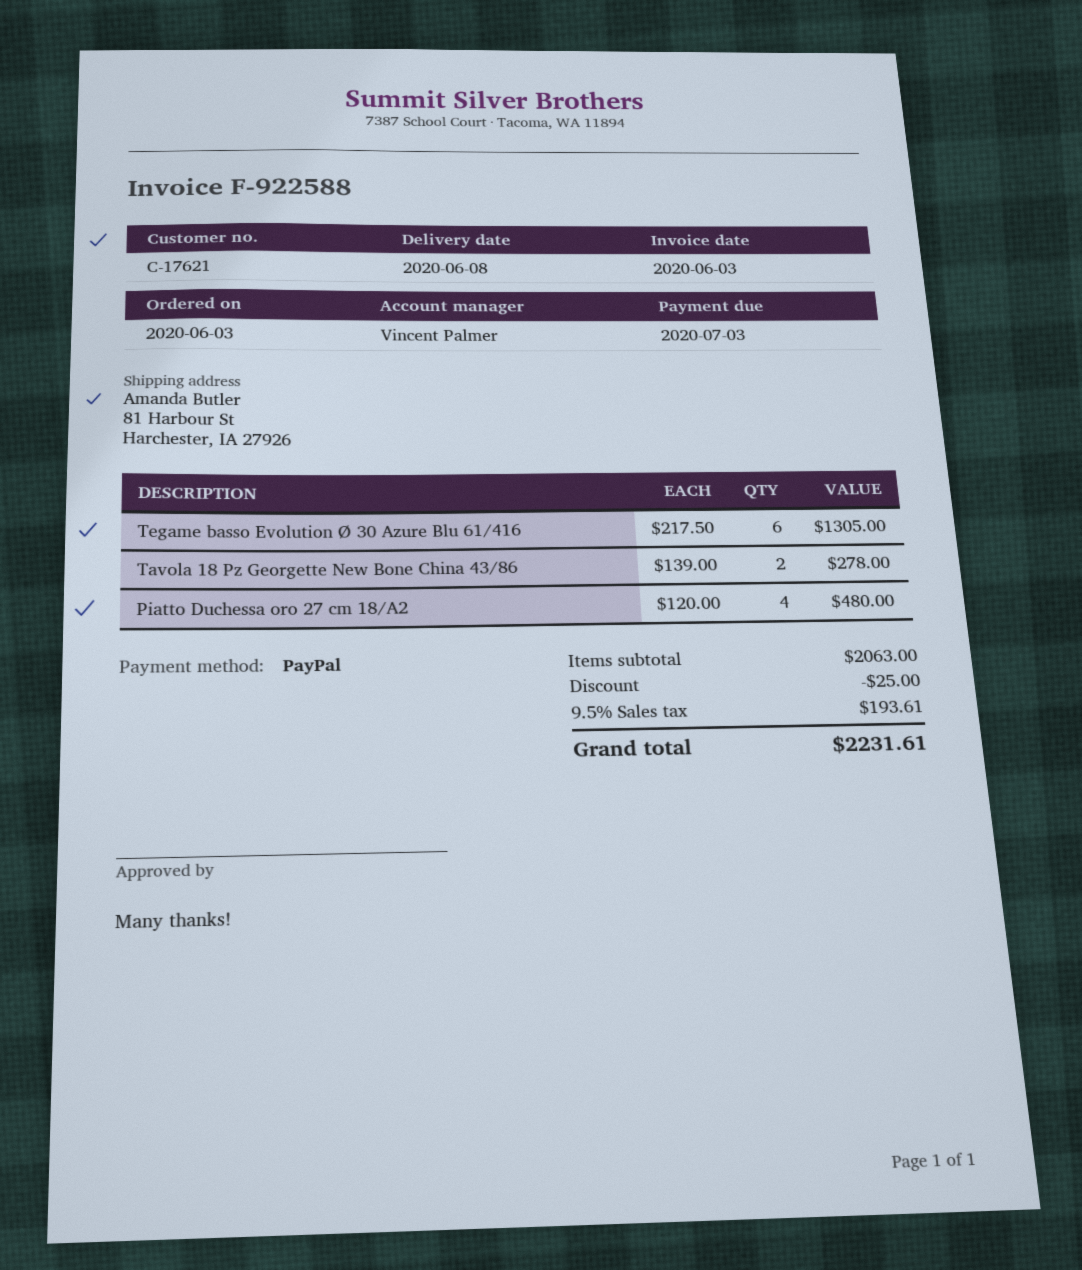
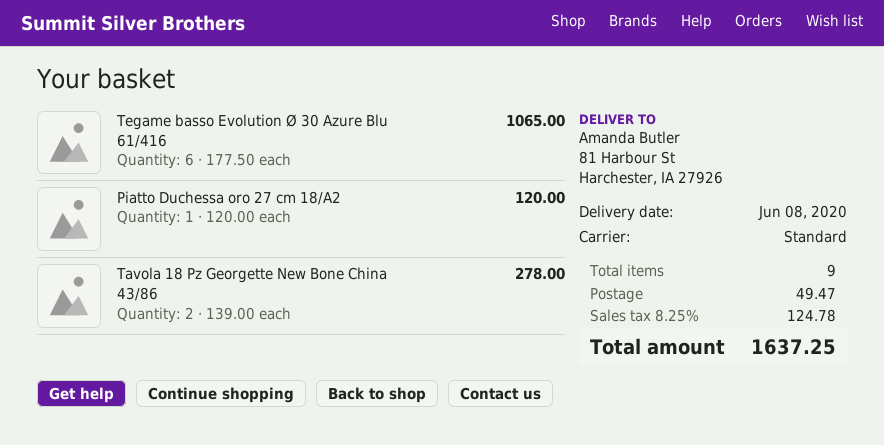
Tegame basso Evolution Ø 30 Azure Blu 61/416: 6 x 217.50 = 1305.00 -> 6 x 177.50 = 1065.00
Piatto Duchessa oro 27 cm 18/A2: 4 x 120.00 = 480.00 -> 1 x 120.00 = 120.00
discount: 25.00 -> none
shipping: none -> 49.47
tax: 9.5% = 193.61 -> 8.25% = 124.78
total: 2231.61 -> 1637.25

